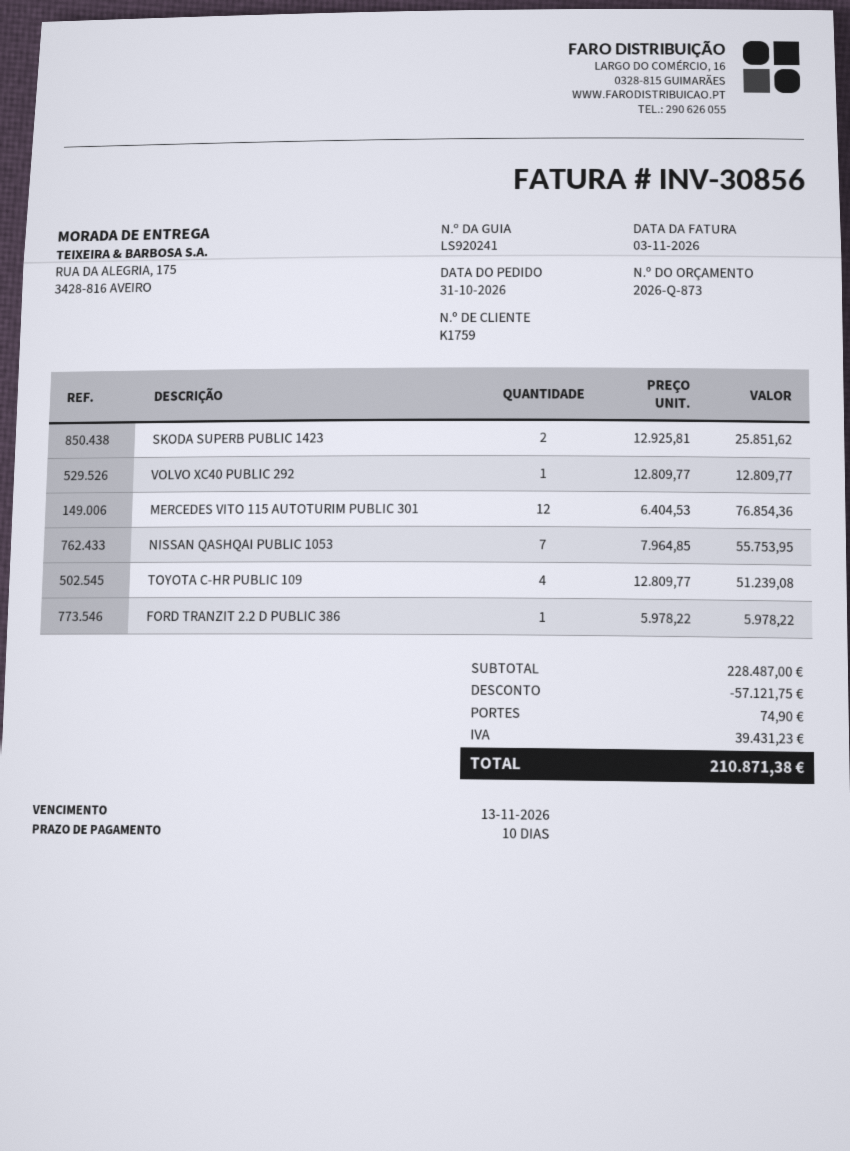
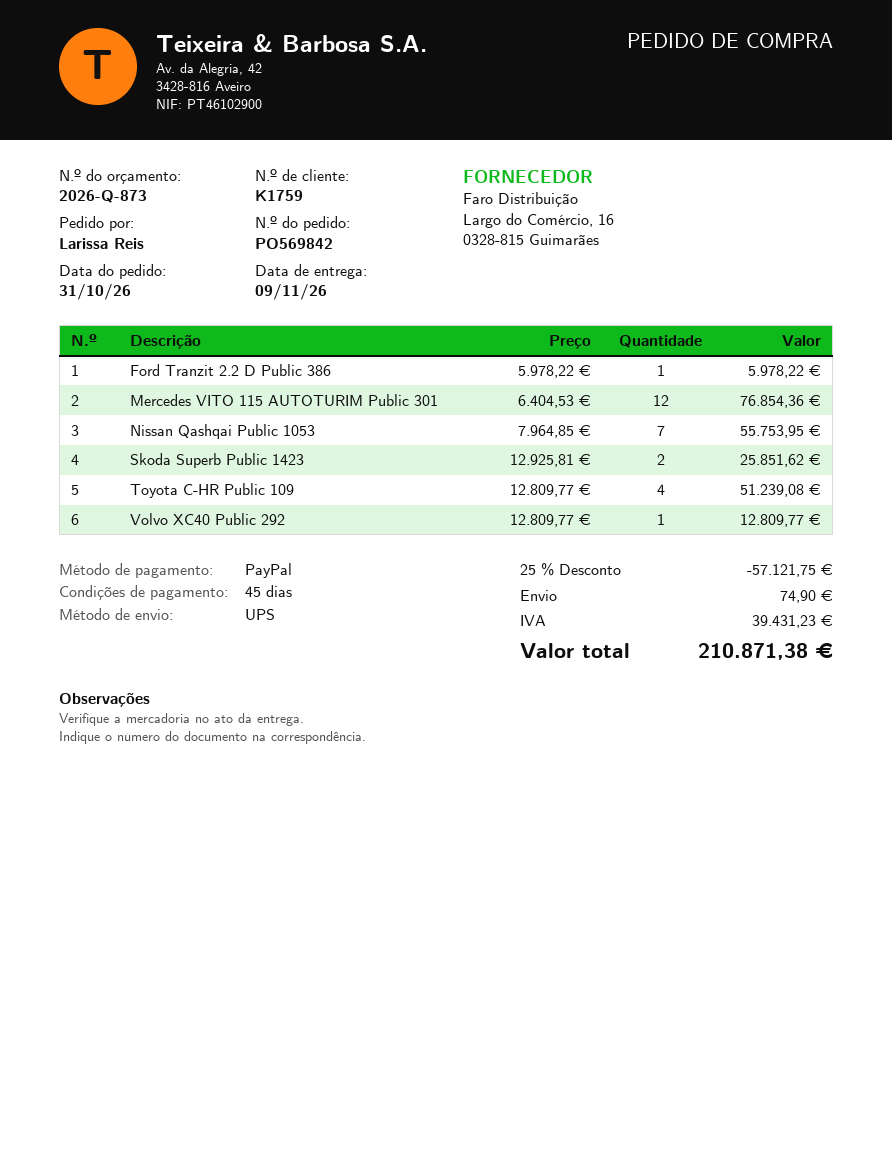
payment terms: 10 days -> 45 days

